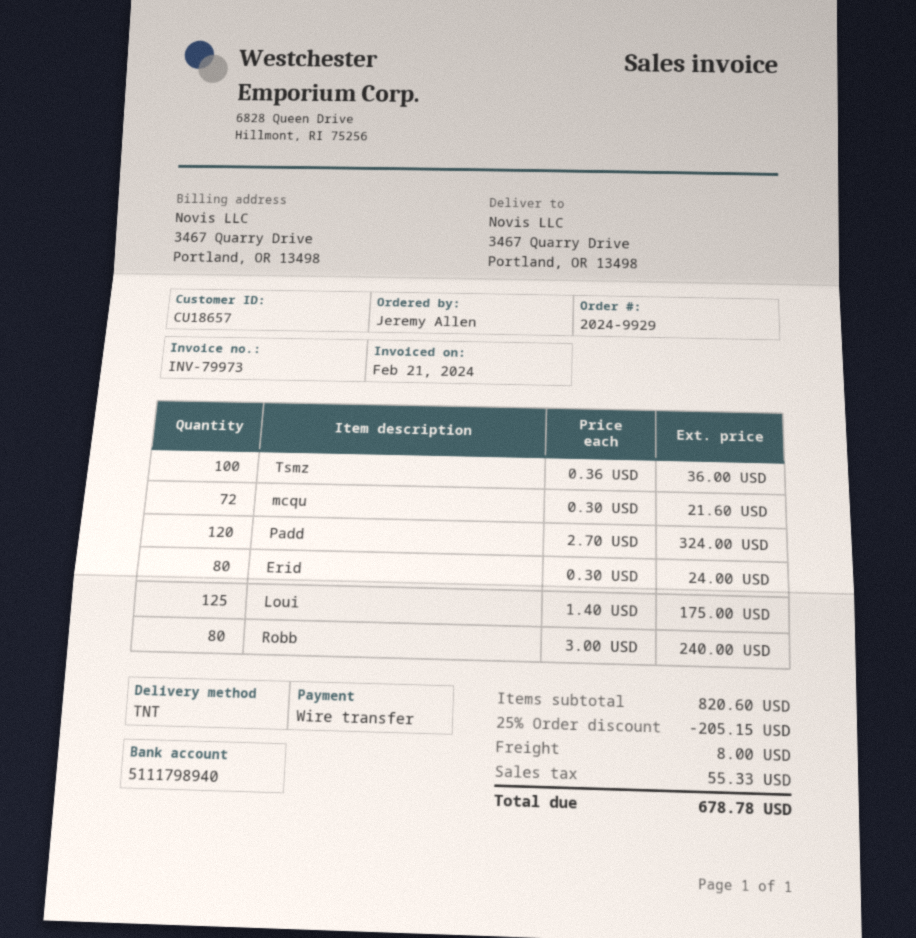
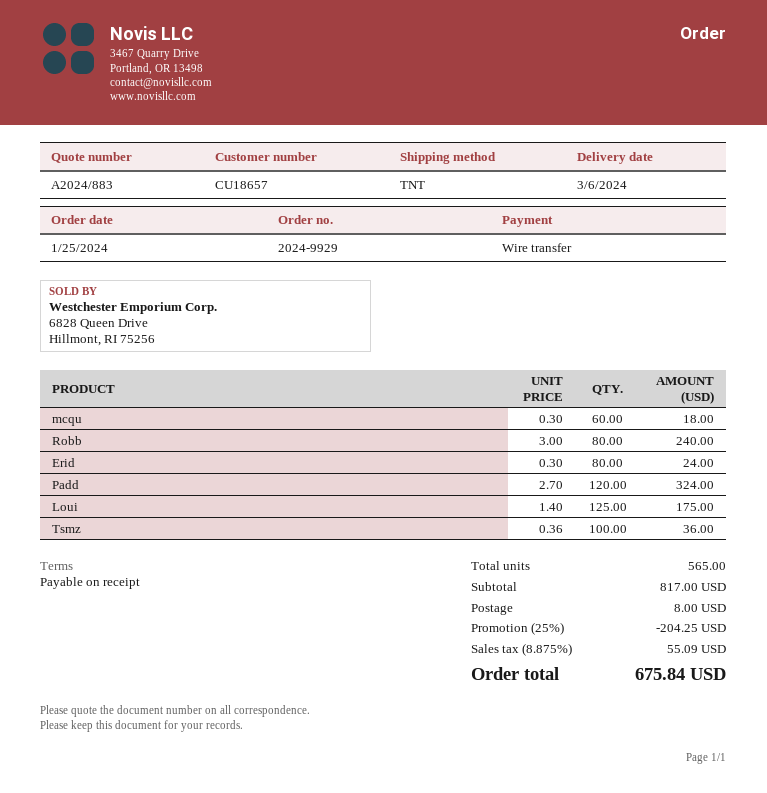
mcqu: 72 x 0.30 = 21.60 -> 60 x 0.30 = 18.00
subtotal: 820.60 -> 817.00
discount: 25% = 205.15 -> 25% = 204.25
tax: 55.33 -> 55.09
total: 678.78 -> 675.84

